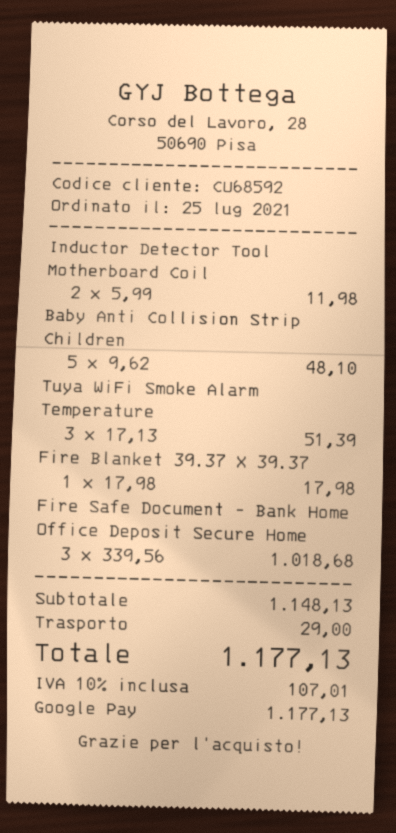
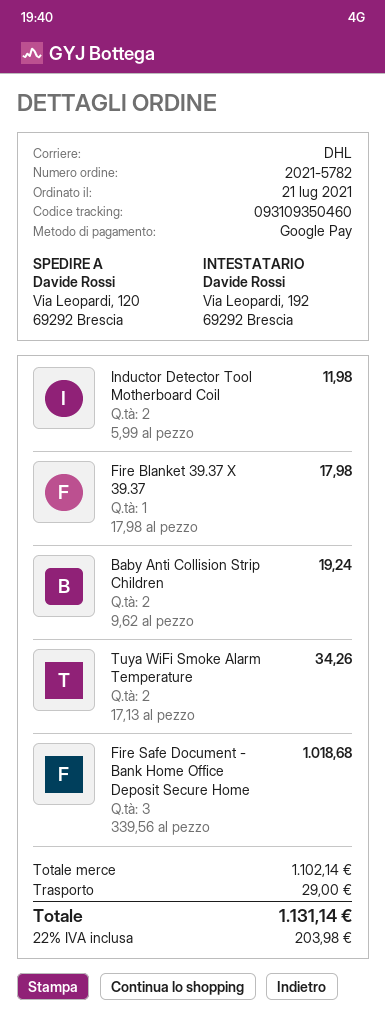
order date: 2021-07-25 -> 2021-07-21
Baby Anti Collision Strip Children: 5 x 9.62 = 48.10 -> 2 x 9.62 = 19.24
Tuya WiFi Smoke Alarm Temperature: 3 x 17.13 = 51.39 -> 2 x 17.13 = 34.26
subtotal: 1148.13 -> 1102.14
tax: 10% = 107.01 -> 22% = 203.98
total: 1177.13 -> 1131.14

